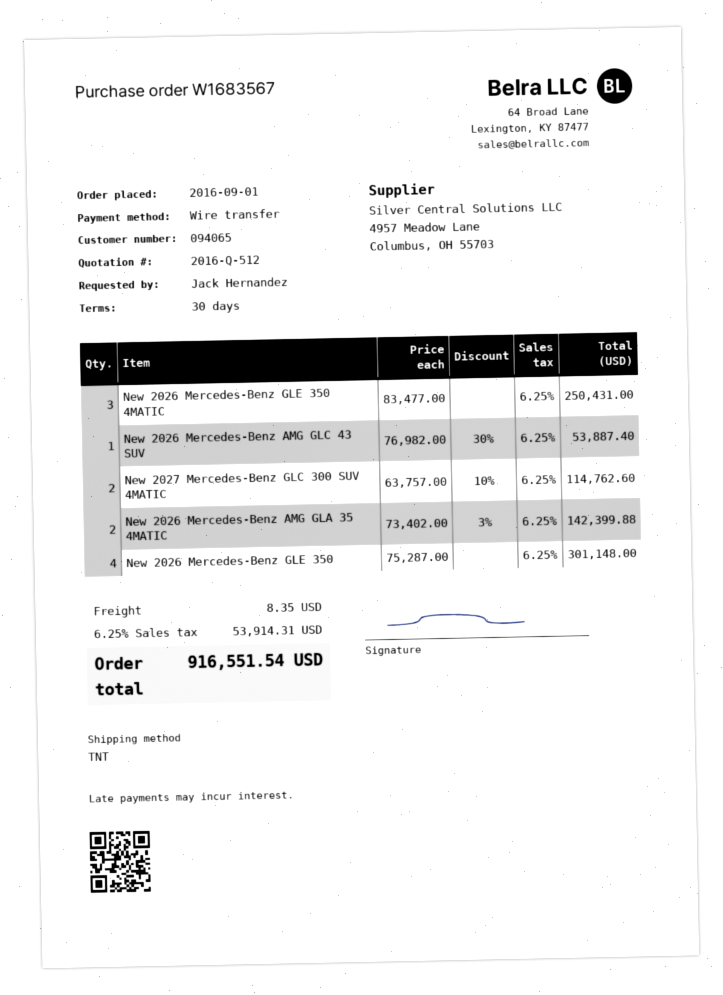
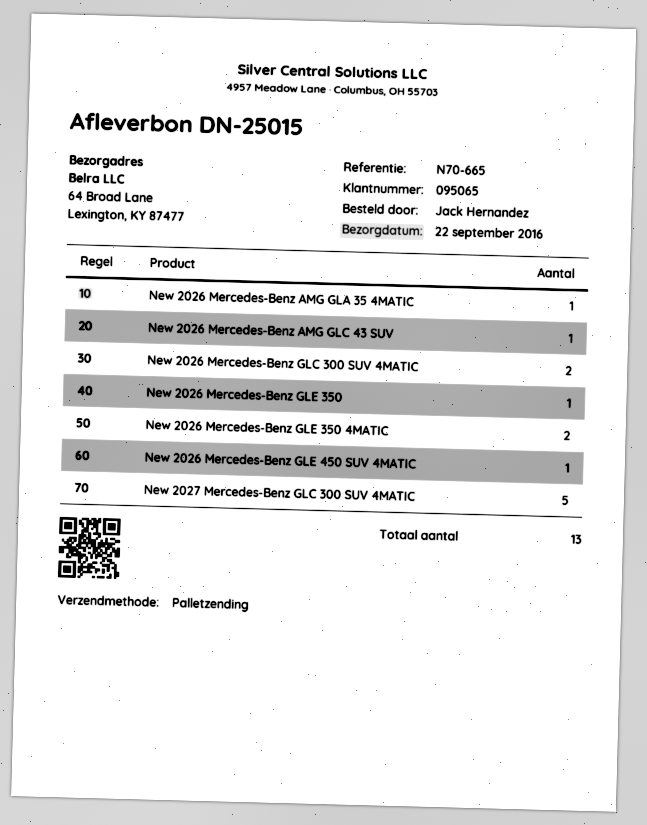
customer number: 094065 -> 095065
shipping method: TNT -> pallet freight
New 2026 Mercedes-Benz GLE 350 4MATIC: 3 -> 2
New 2027 Mercedes-Benz GLC 300 SUV 4MATIC: 2 -> 5
New 2026 Mercedes-Benz AMG GLA 35 4MATIC: 2 -> 1
New 2026 Mercedes-Benz GLE 350: 4 -> 1
New 2026 Mercedes-Benz GLC 300 SUV 4MATIC: none -> 2
New 2026 Mercedes-Benz GLE 450 SUV 4MATIC: none -> 1

